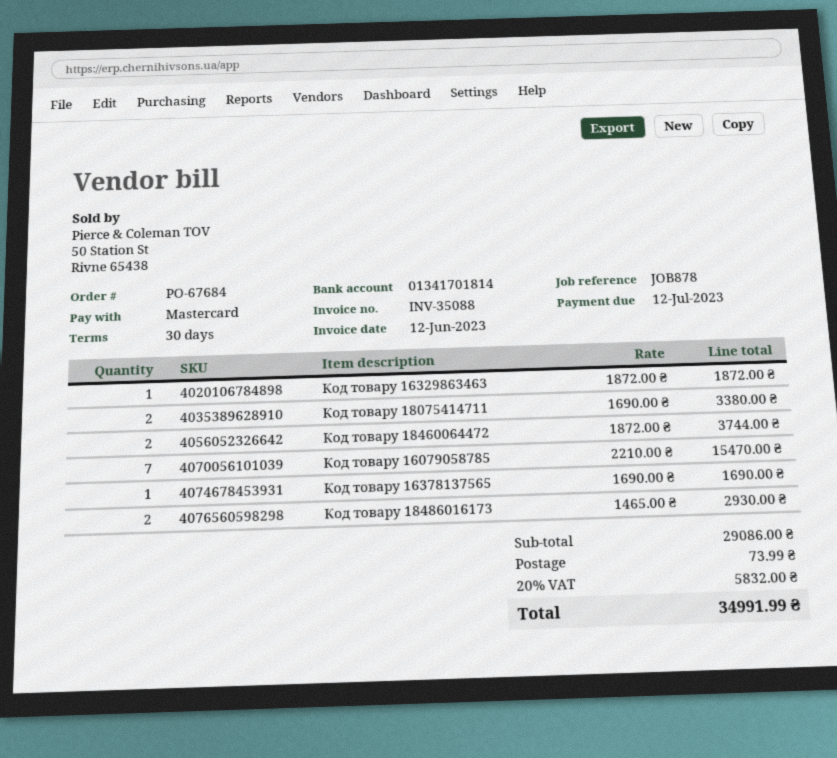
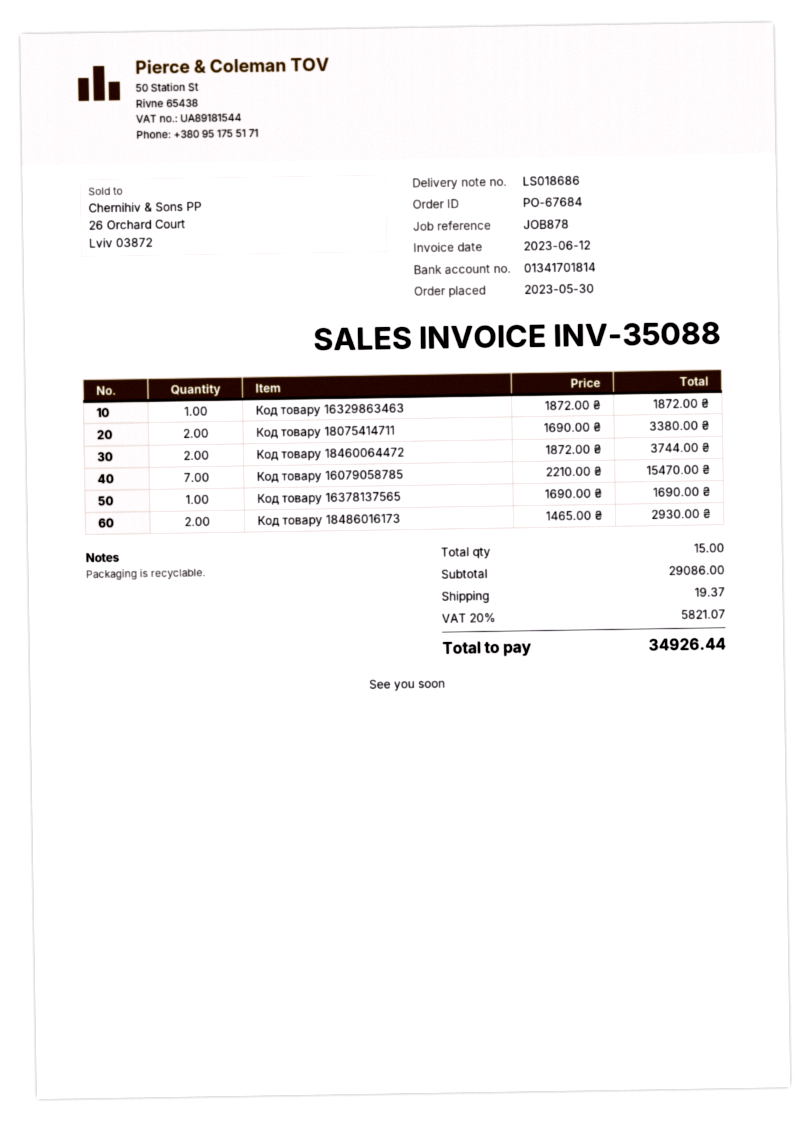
shipping: 73.99 -> 19.37
tax: 20% = 5832.00 -> 20% = 5821.07
total: 34991.99 -> 34926.44

